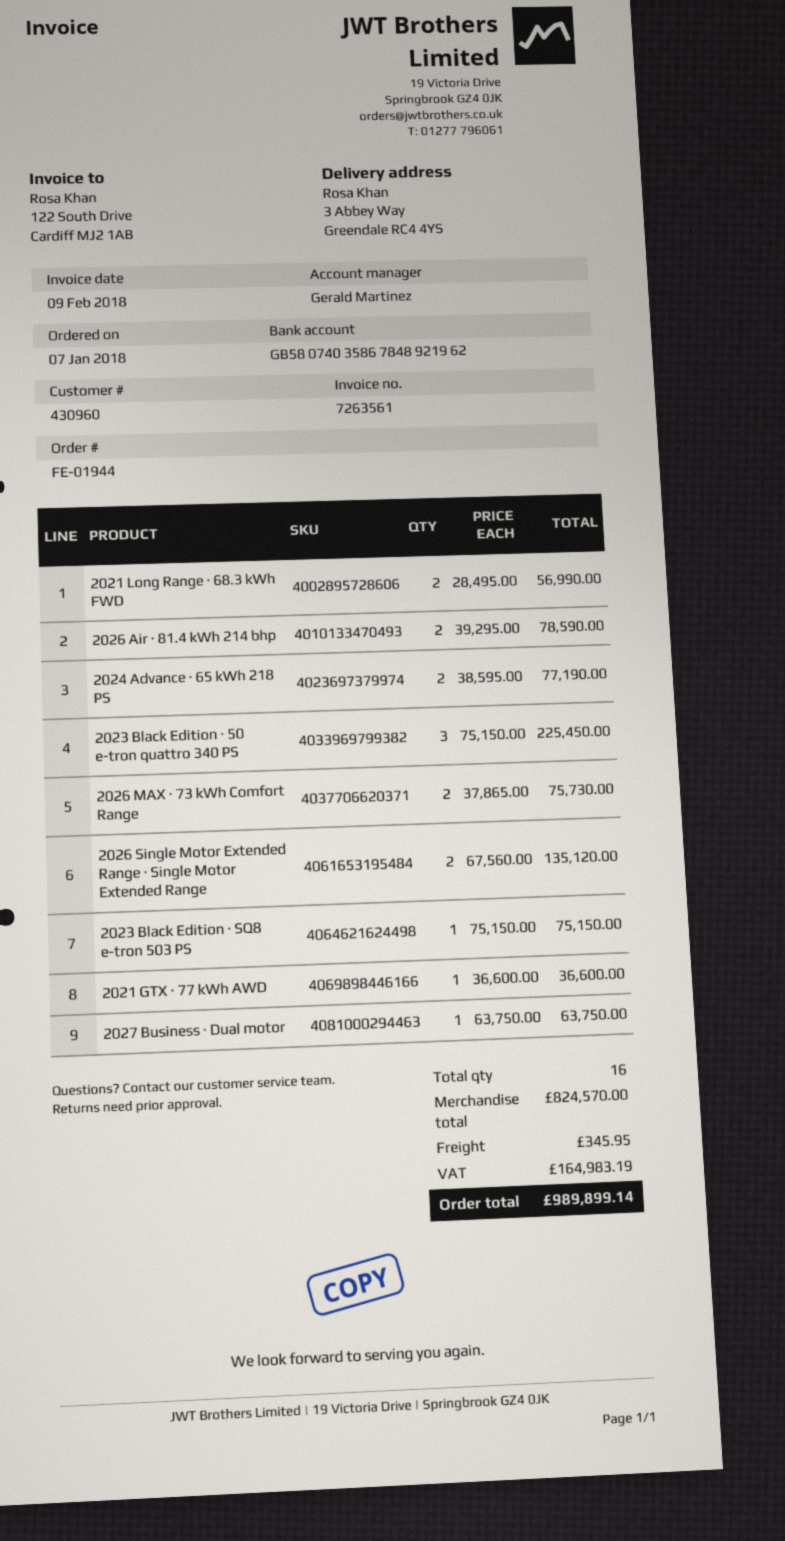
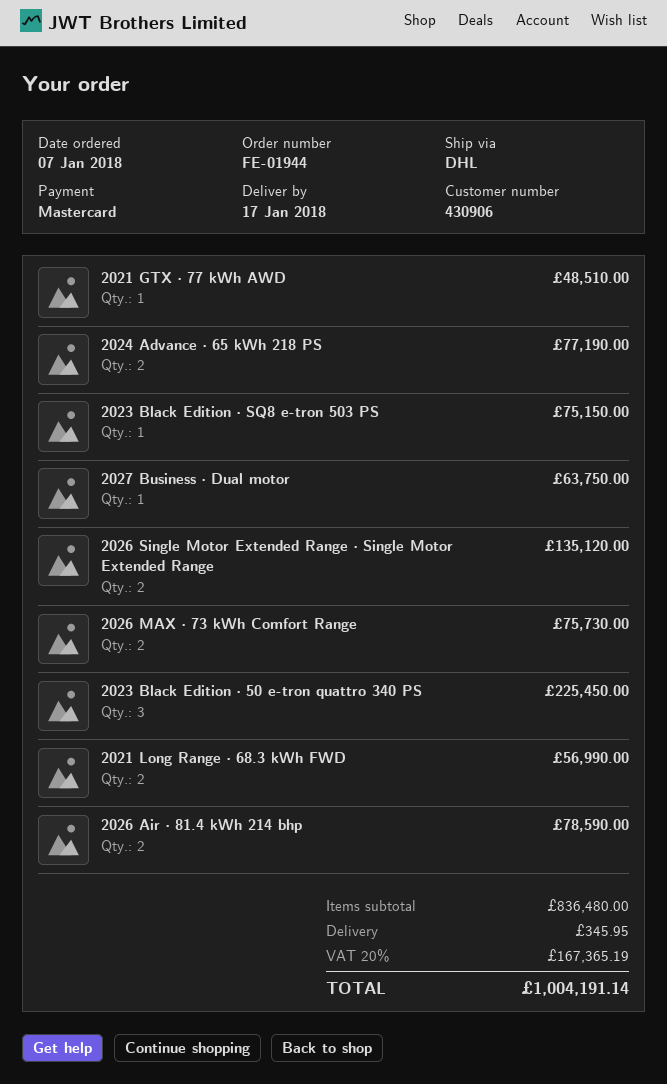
customer number: 430960 -> 430906
2021 GTX · 77 kWh AWD: 1 for 36600.00 -> 1 for 48510.00
subtotal: 824570.00 -> 836480.00
tax: 164983.19 -> 167365.19
total: 989899.14 -> 1004191.14

